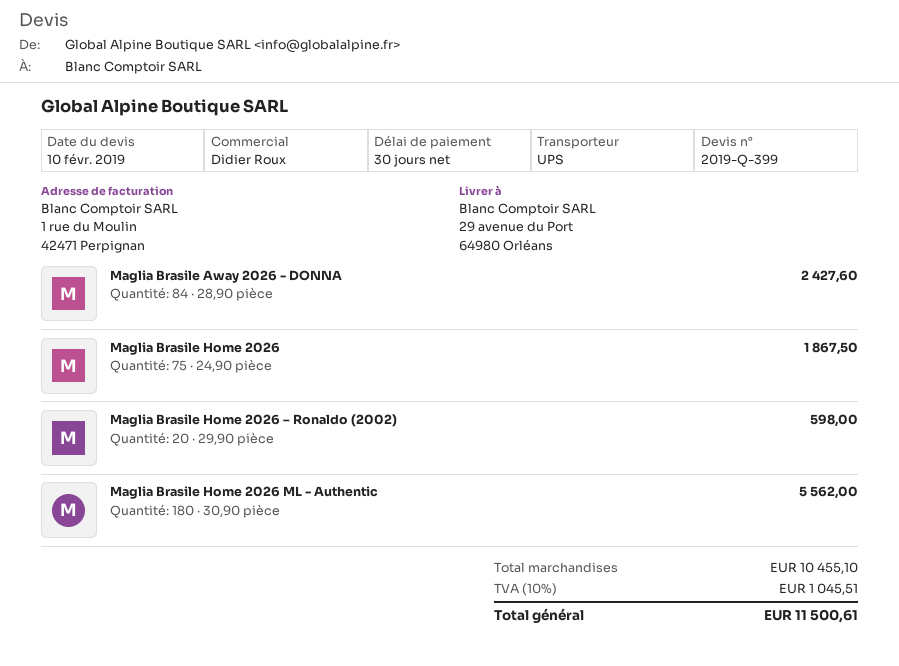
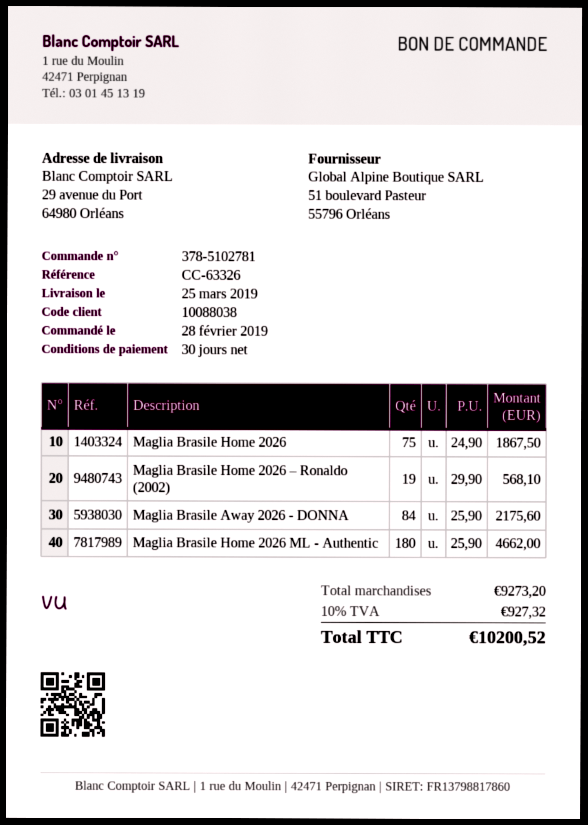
Maglia Brasile Away 2026 - DONNA: 84 x 28.90 = 2427.60 -> 84 x 25.90 = 2175.60
Maglia Brasile Home 2026 – Ronaldo (2002): 20 x 29.90 = 598.00 -> 19 x 29.90 = 568.10
Maglia Brasile Home 2026 ML - Authentic: 180 x 30.90 = 5562.00 -> 180 x 25.90 = 4662.00
subtotal: 10455.10 -> 9273.20
tax: 10% = 1045.51 -> 10% = 927.32
total: 11500.61 -> 10200.52

